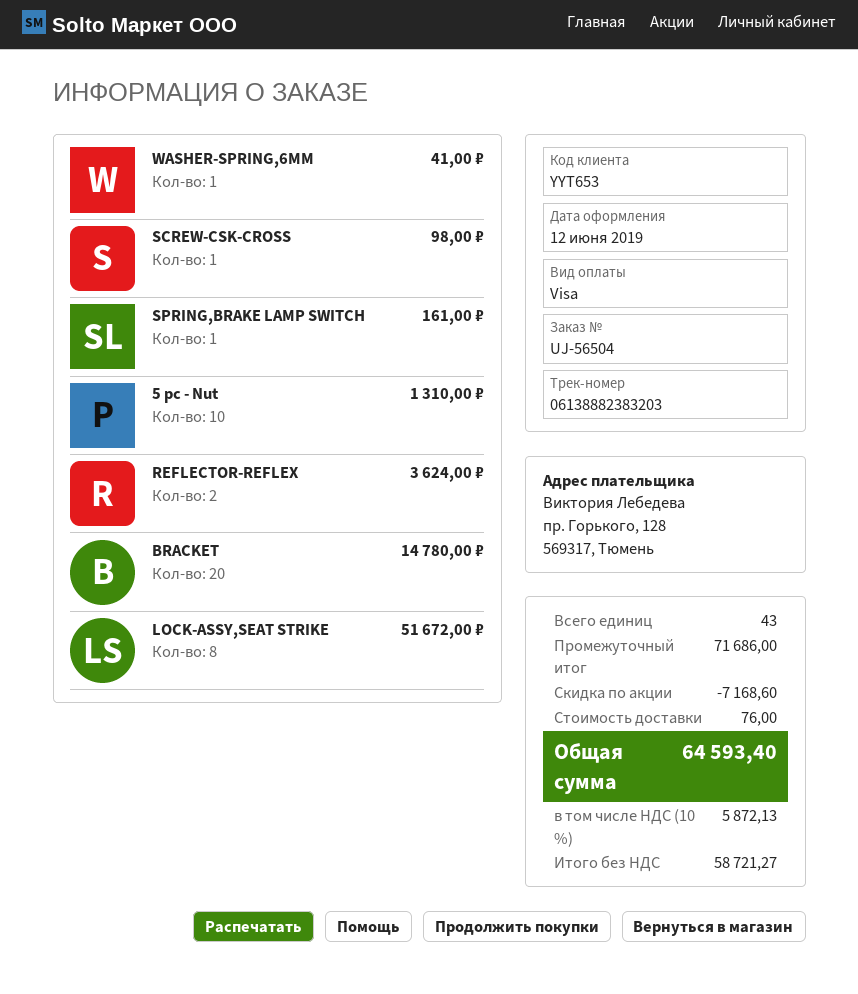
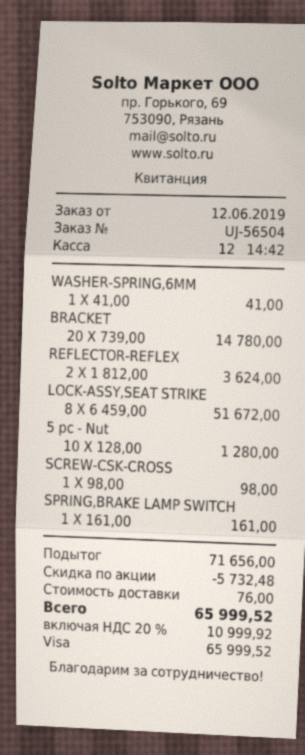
5 pc - Nut: 10 for 1310.00 -> 10 for 1280.00
subtotal: 71686.00 -> 71656.00
discount: 7168.60 -> 5732.48
tax: 10% = 5872.13 -> 20% = 10999.92
total: 64593.40 -> 65999.52

